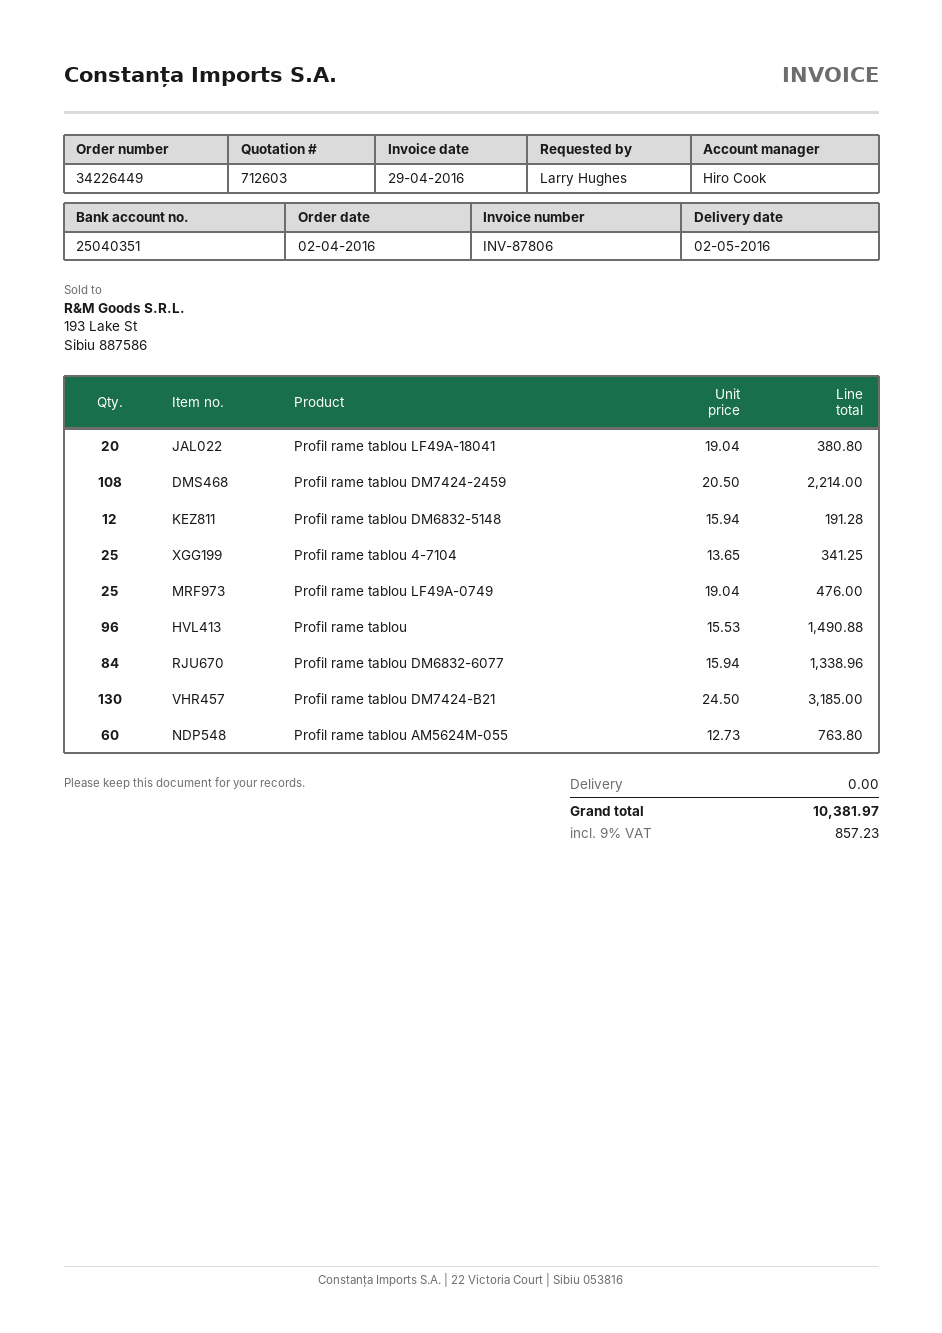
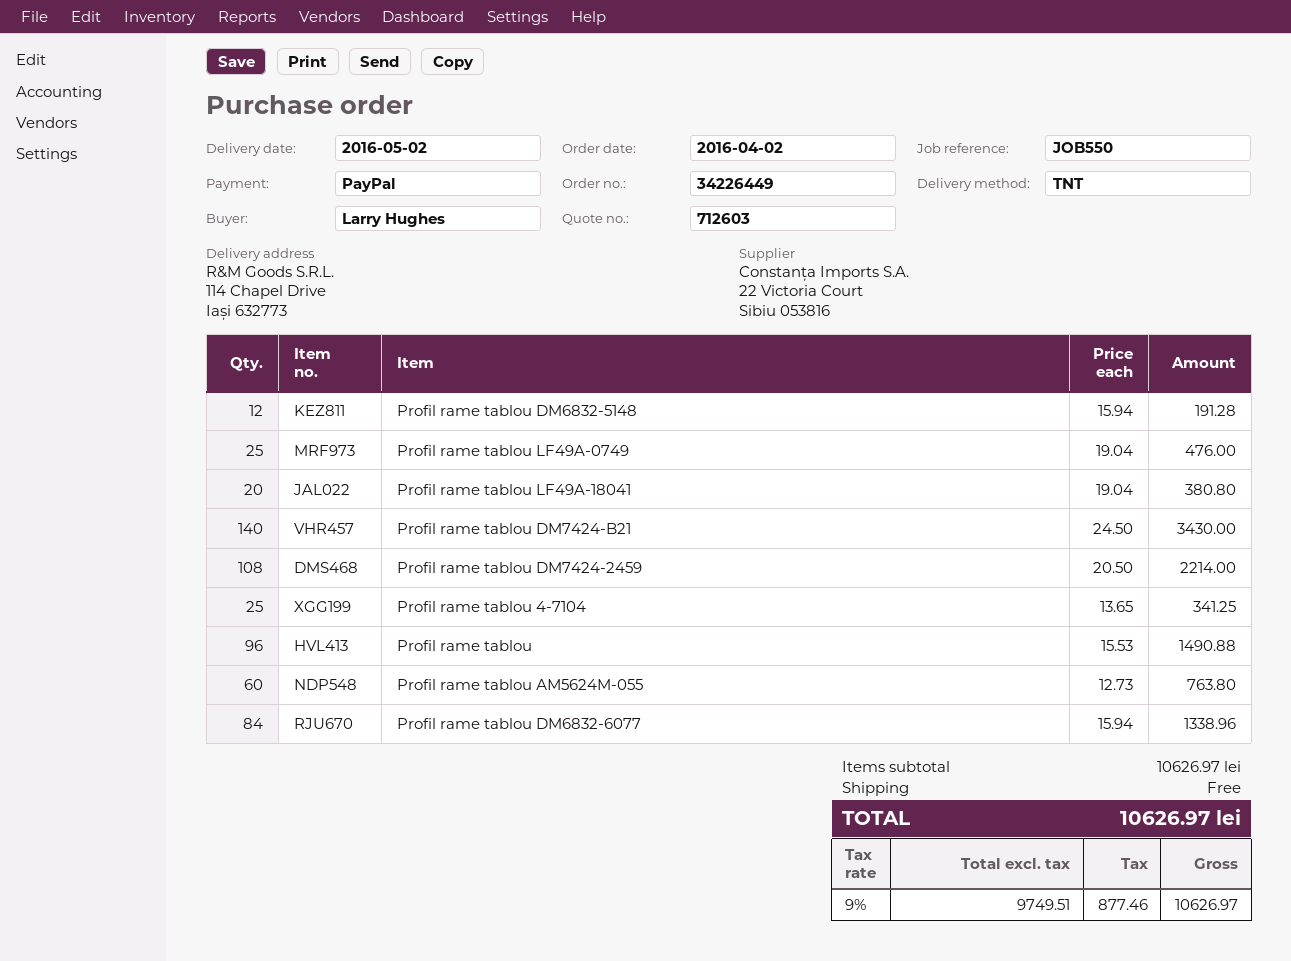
Profil rame tablou DM7424-B21: 130 x 24.50 = 3185.00 -> 140 x 24.50 = 3430.00
tax: 9% = 857.23 -> 9% = 877.46
total: 10381.97 -> 10626.97

